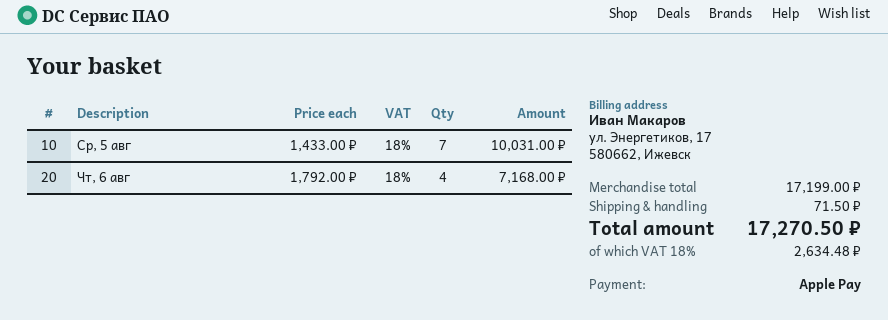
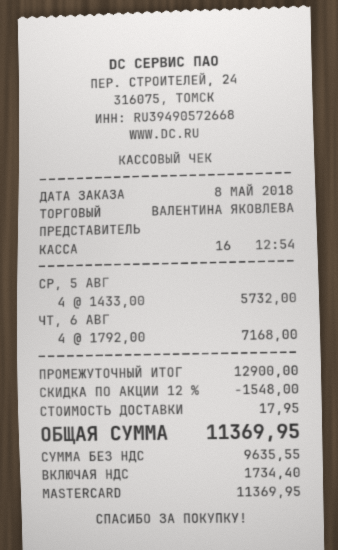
payment method: Apple Pay -> Mastercard
Ср, 5 авг: 7 x 1433.00 = 10031.00 -> 4 x 1433.00 = 5732.00
subtotal: 17199.00 -> 12900.00
discount: none -> 12% = 1548.00
shipping: 71.50 -> 17.95
tax: 2634.48 -> 1734.40
total: 17270.50 -> 11369.95

